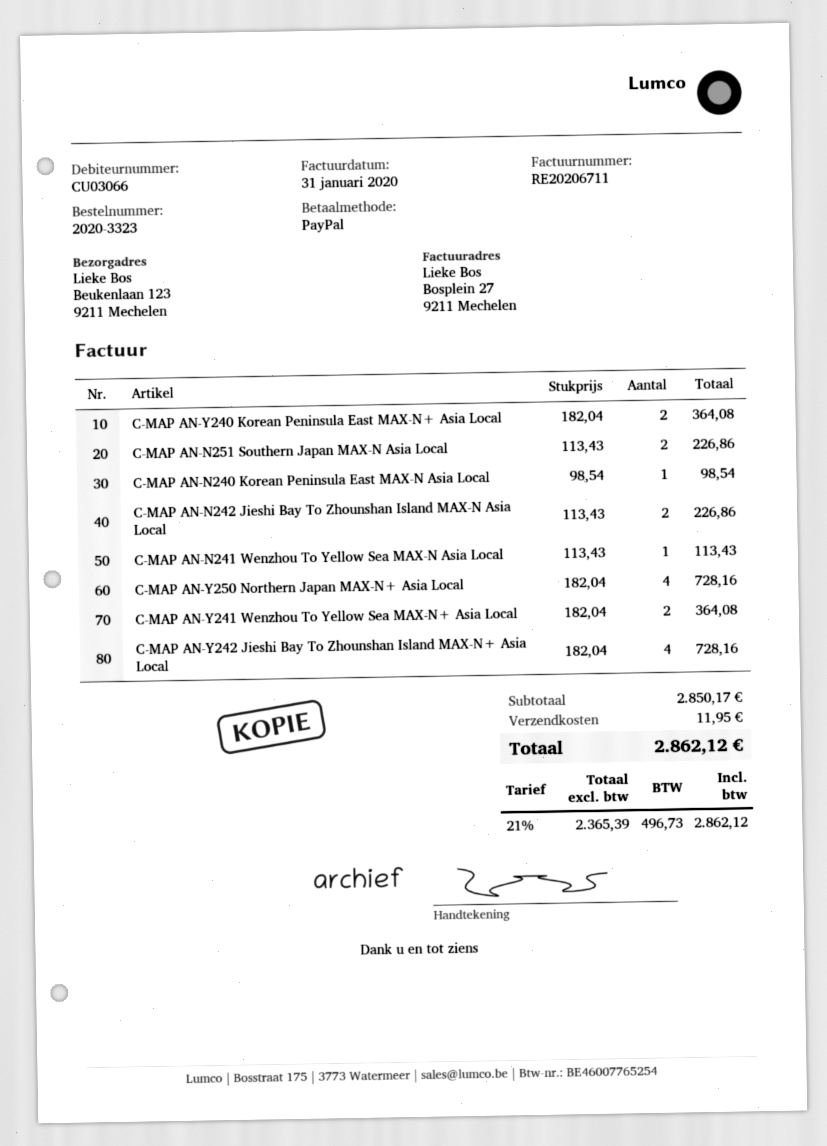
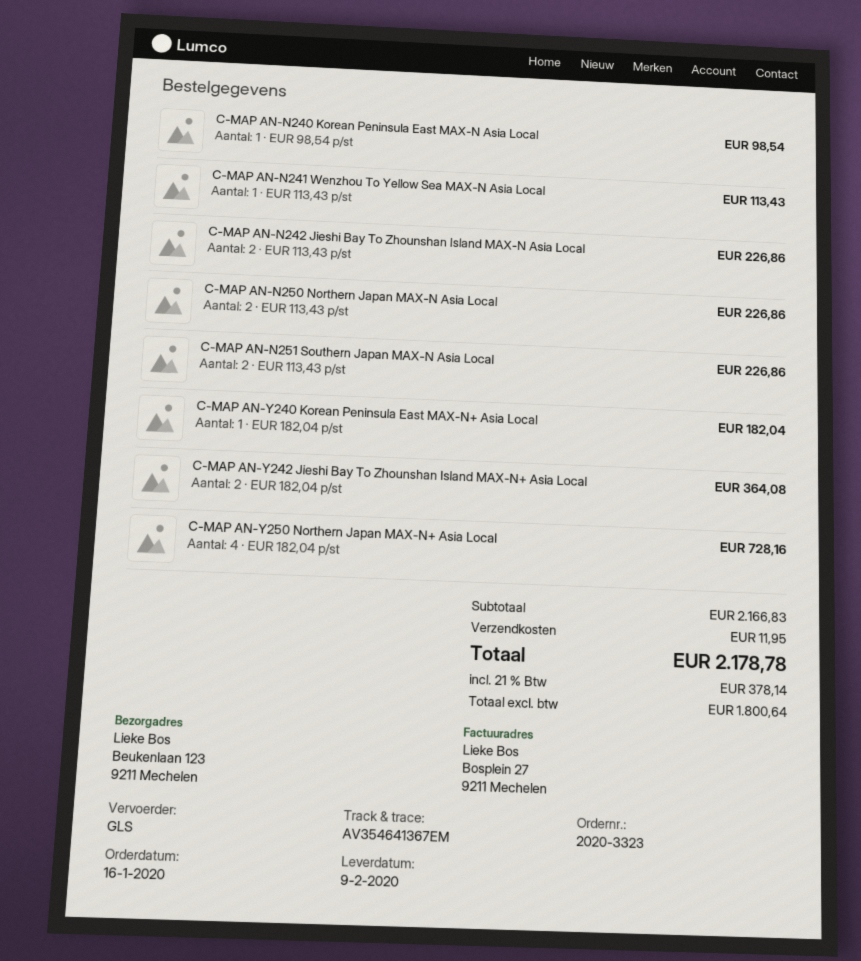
C-MAP AN-Y240 Korean Peninsula East MAX-N+ Asia Local: 2 x 182.04 = 364.08 -> 1 x 182.04 = 182.04
C-MAP AN-Y241 Wenzhou To Yellow Sea MAX-N+ Asia Local: 2 x 182.04 = 364.08 -> none
C-MAP AN-Y242 Jieshi Bay To Zhounshan Island MAX-N+ Asia Local: 4 x 182.04 = 728.16 -> 2 x 182.04 = 364.08
C-MAP AN-N250 Northern Japan MAX-N Asia Local: none -> 2 x 113.43 = 226.86
subtotal: 2850.17 -> 2166.83
net: 2365.39 -> 1800.64
tax: 21% = 496.73 -> 21% = 378.14
total: 2862.12 -> 2178.78

